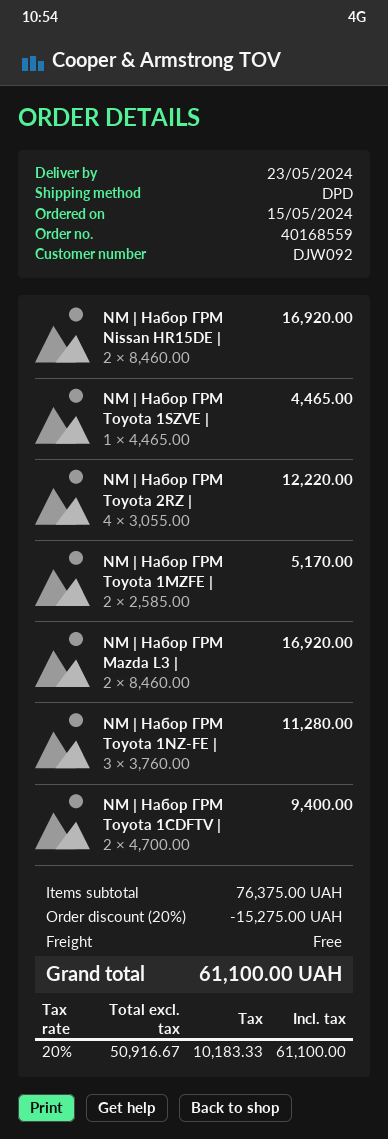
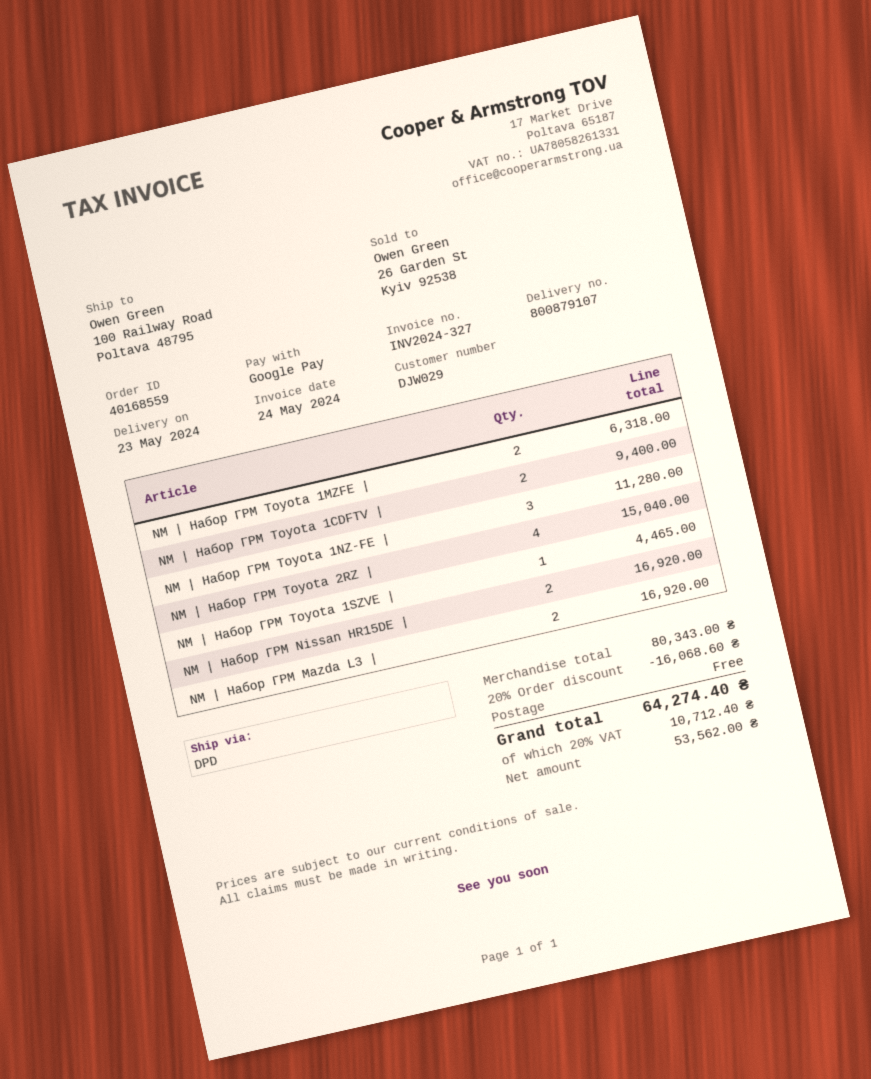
customer number: DJW092 -> DJW029
NM | Набор ГРМ Toyota 2RZ |: 4 for 12220.00 -> 4 for 15040.00
NM | Набор ГРМ Toyota 1MZFE |: 2 for 5170.00 -> 2 for 6318.00
subtotal: 76375.00 -> 80343.00
discount: 20% = 15275.00 -> 20% = 16068.60
net: 50916.67 -> 53562.00
tax: 20% = 10183.33 -> 20% = 10712.40
total: 61100.00 -> 64274.40

